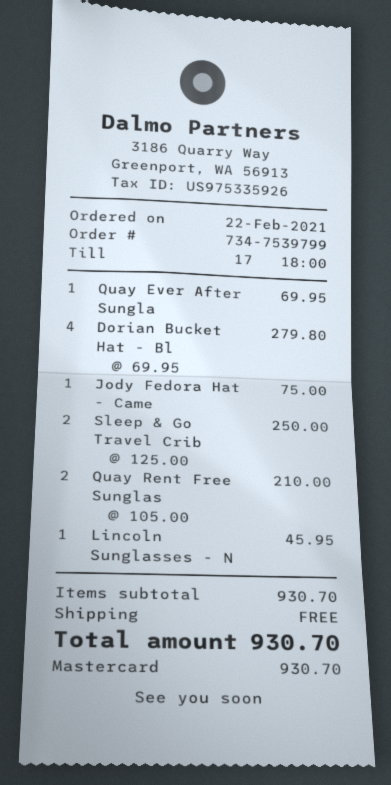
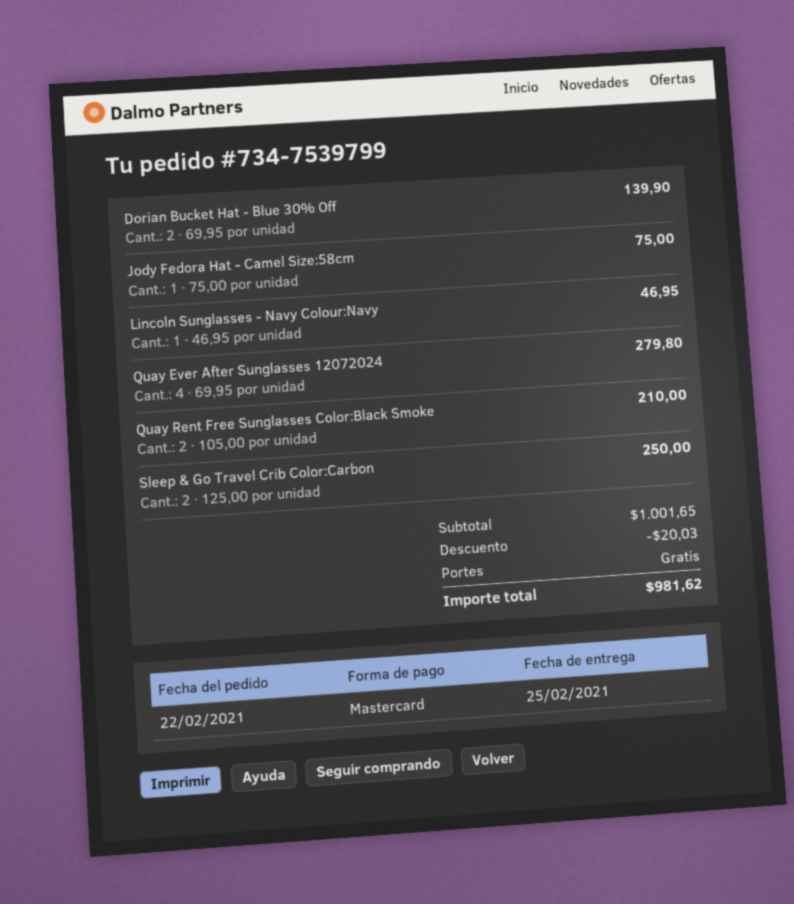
Quay Ever After Sungla: 1 x 69.95 = 69.95 -> 4 x 69.95 = 279.80
Dorian Bucket Hat - Bl: 4 x 69.95 = 279.80 -> 2 x 69.95 = 139.90
Lincoln Sunglasses - N: 1 x 45.95 = 45.95 -> 1 x 46.95 = 46.95
subtotal: 930.70 -> 1001.65
discount: none -> 20.03
total: 930.70 -> 981.62

